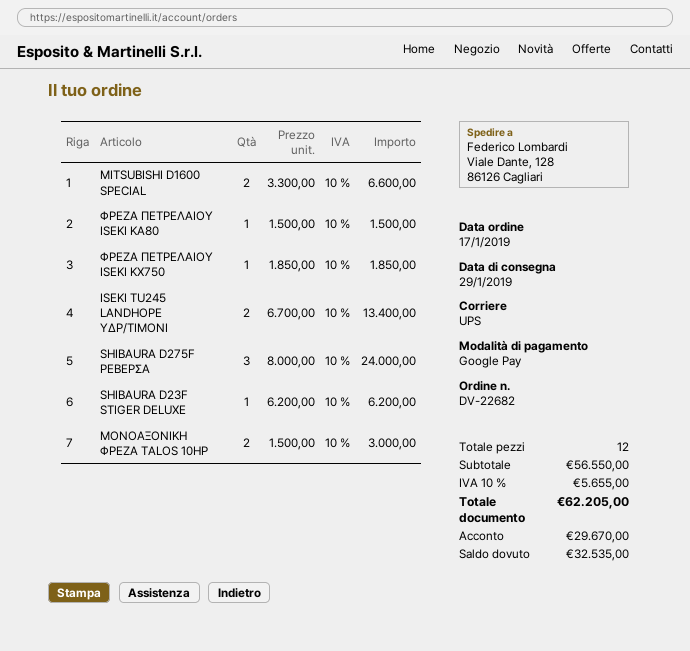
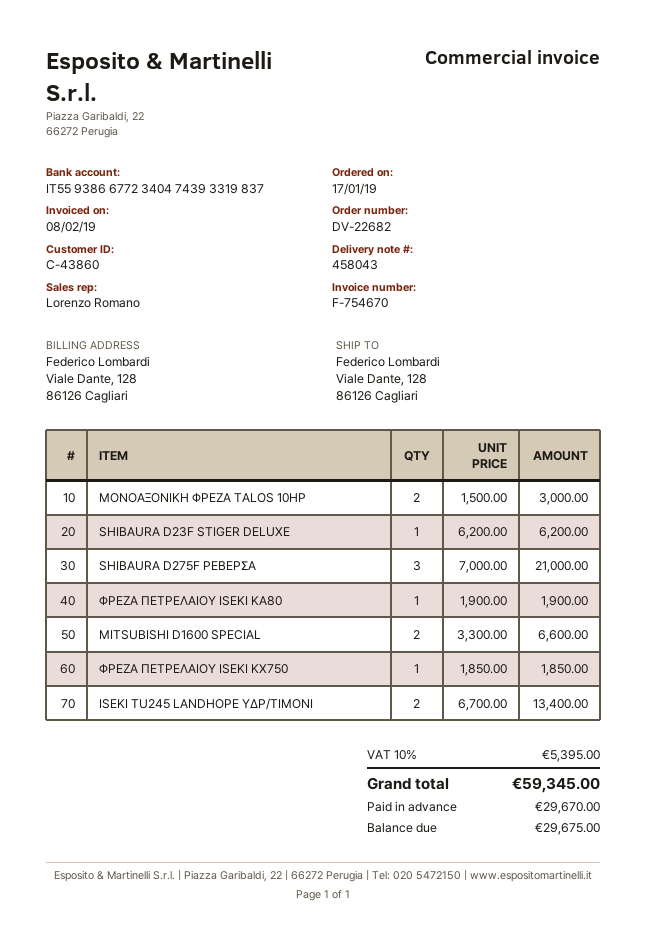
ΦΡΕΖΑ ΠΕΤΡΕΛΑΙΟΥ ISEKI KA80: 1 x 1500.00 = 1500.00 -> 1 x 1900.00 = 1900.00
SHIBAURA D275F ΡΕΒΕΡΣΑ: 3 x 8000.00 = 24000.00 -> 3 x 7000.00 = 21000.00
tax: 10% = 5655.00 -> 10% = 5395.00
total: 62205.00 -> 59345.00
balance: 32535.00 -> 29675.00

